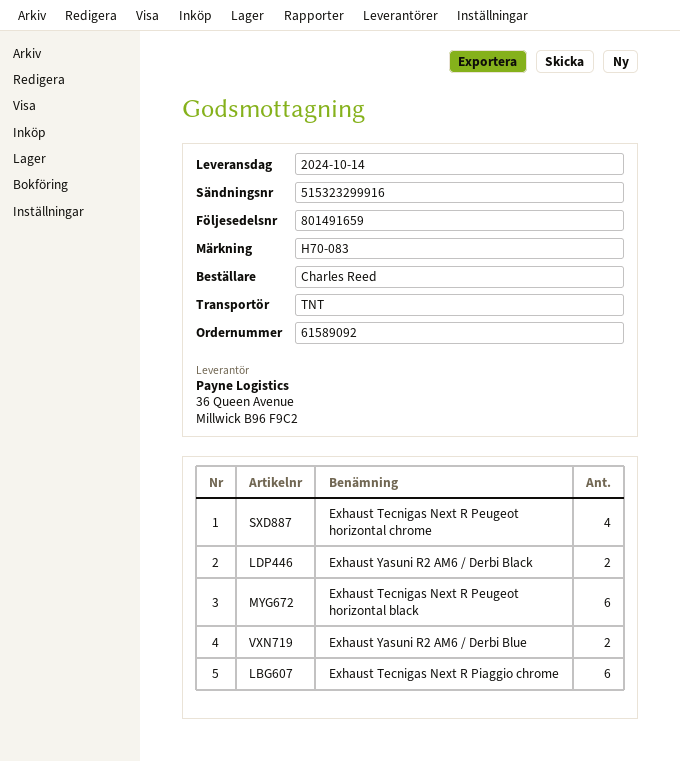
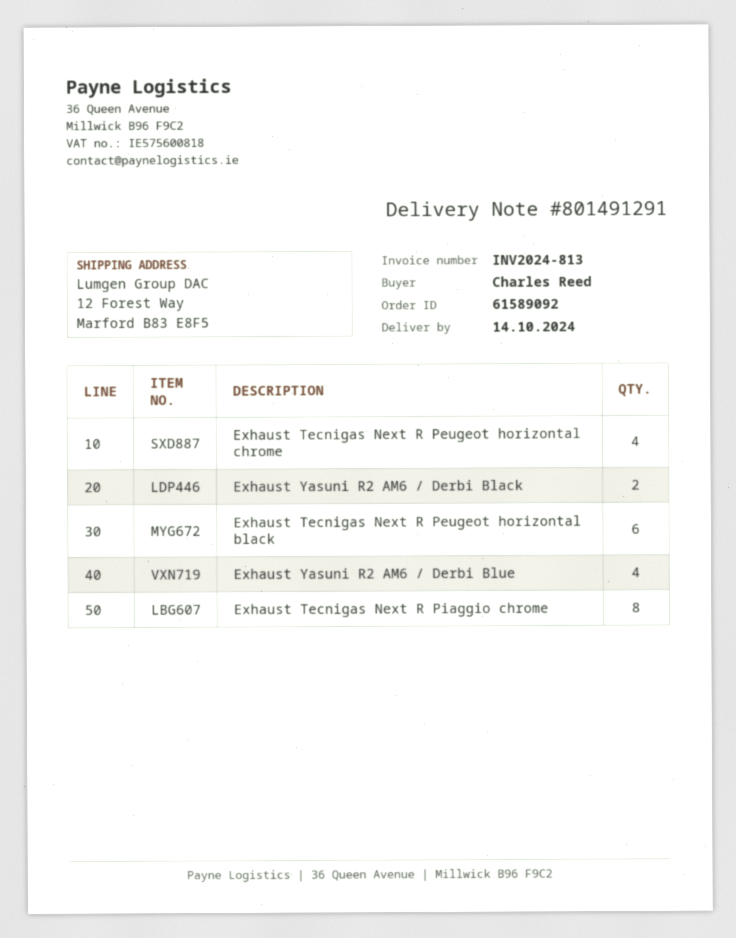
delivery note number: 801491659 -> 801491291
Exhaust Yasuni R2 AM6 / Derbi Blue: 2 -> 4
Exhaust Tecnigas Next R Piaggio chrome: 6 -> 8

